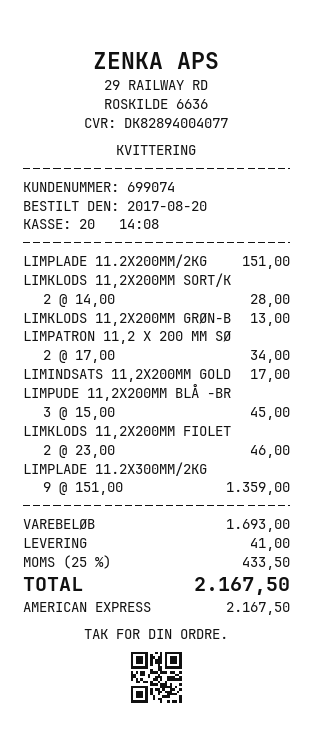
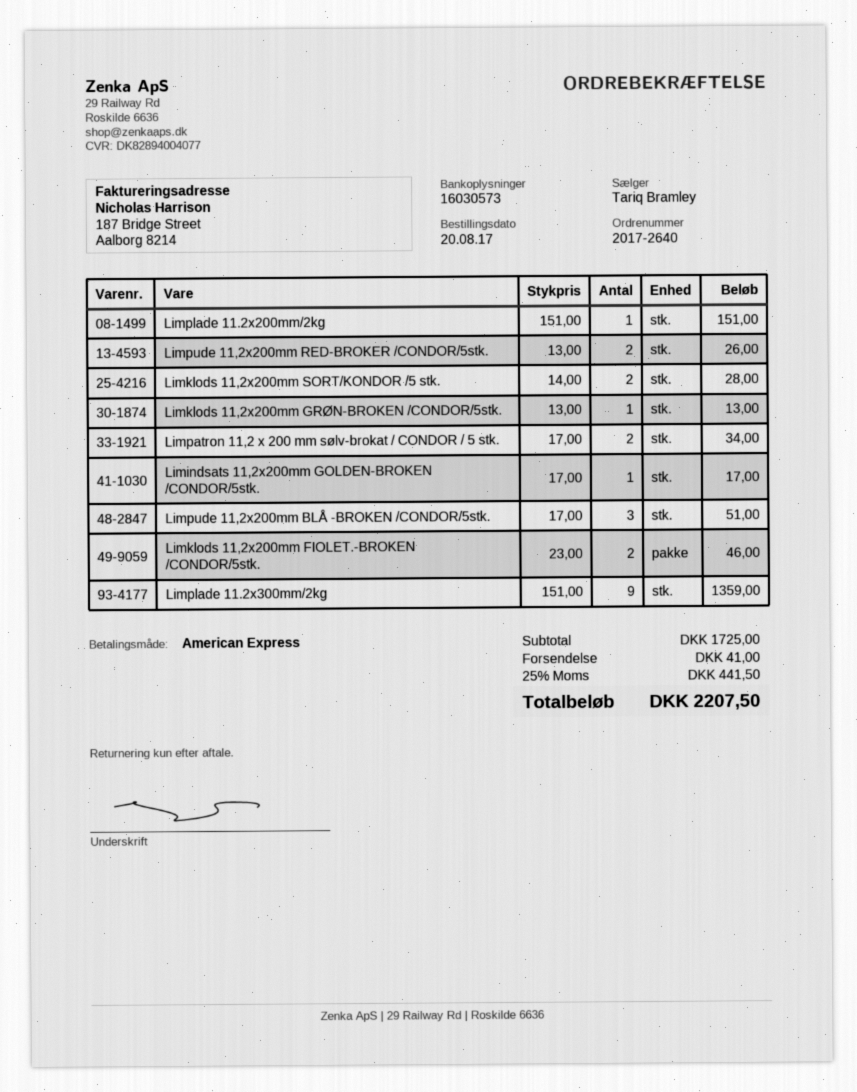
LIMPUDE 11,2X200MM BLÅ -BR: 3 x 15.00 = 45.00 -> 3 x 17.00 = 51.00
Limpude 11,2x200mm RED-BROKER /CONDOR/5stk.: none -> 2 x 13.00 = 26.00
subtotal: 1693.00 -> 1725.00
tax: 25% = 433.50 -> 25% = 441.50
total: 2167.50 -> 2207.50

